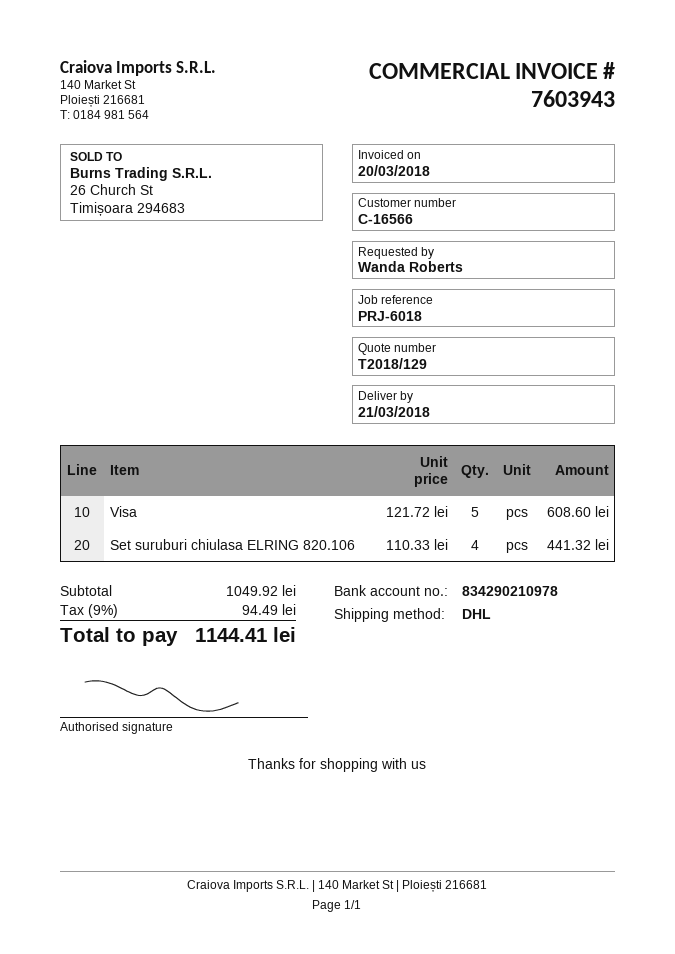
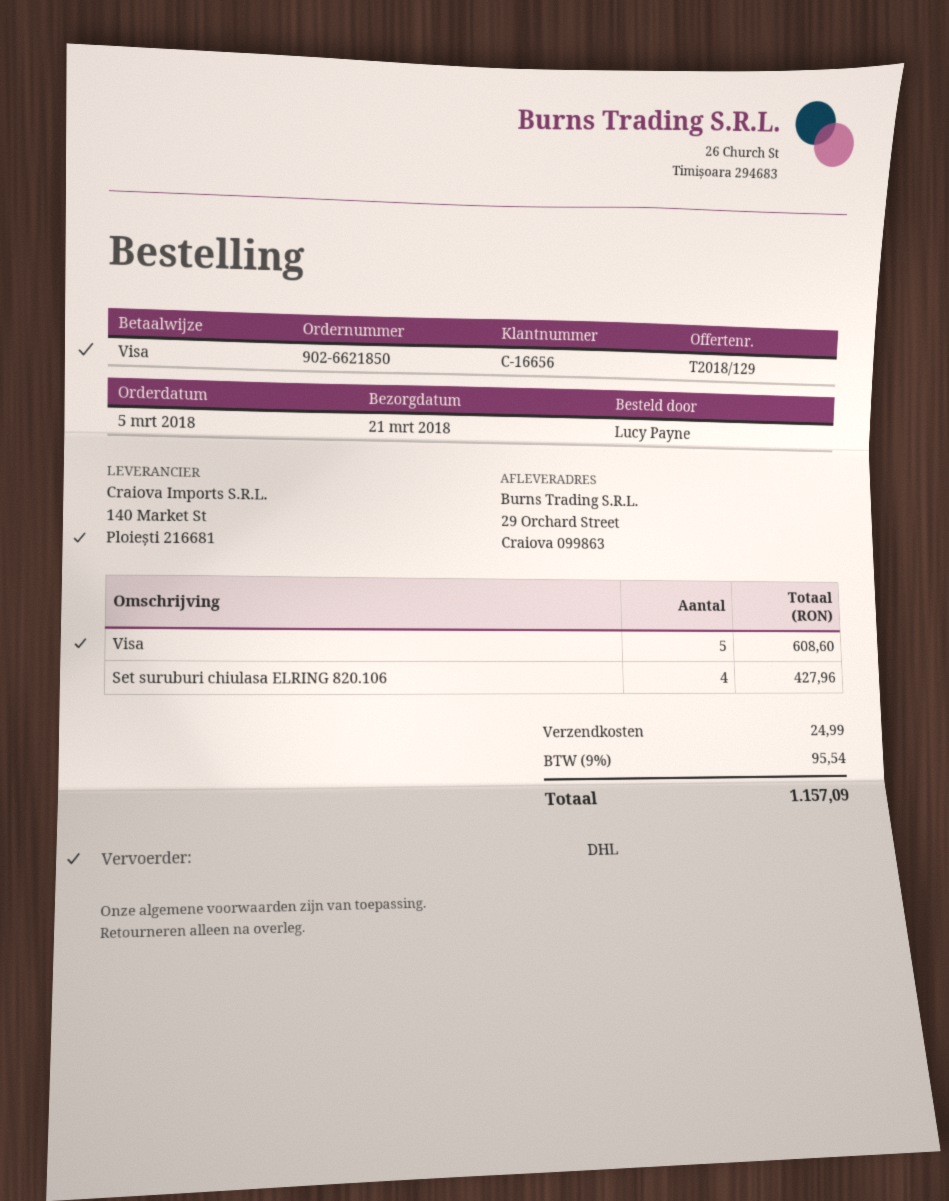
customer number: C-16566 -> C-16656
ordered by: Wanda Roberts -> Lucy Payne
Set suruburi chiulasa ELRING 820.106: 4 for 441.32 -> 4 for 427.96
shipping: none -> 24.99
tax: 9% = 94.49 -> 9% = 95.54
total: 1144.41 -> 1157.09

